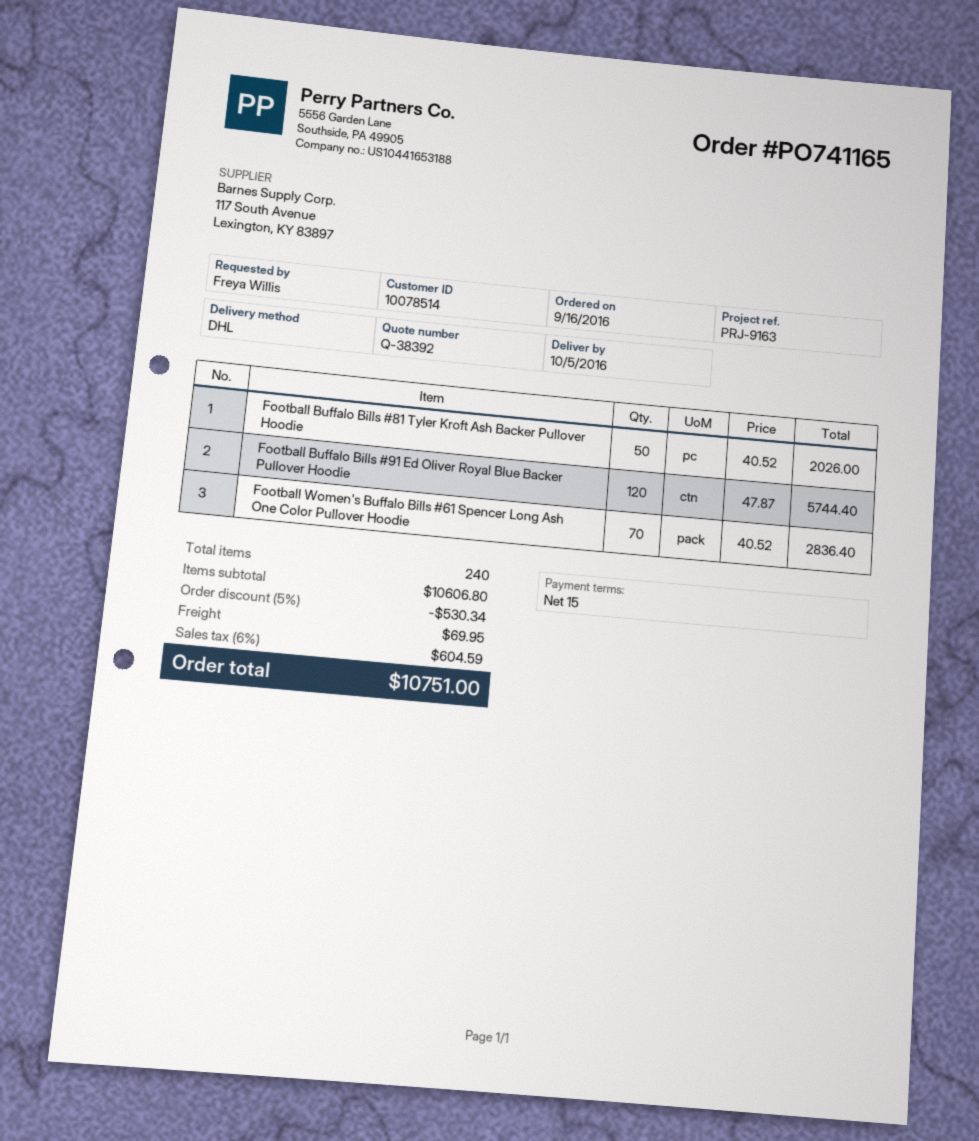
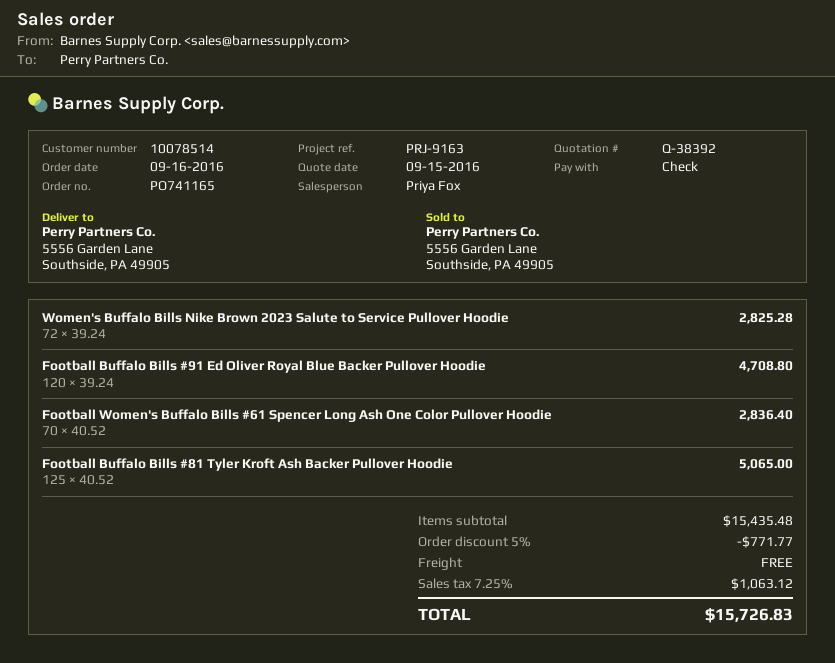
Football Buffalo Bills #81 Tyler Kroft Ash Backer Pullover Hoodie: 50 x 40.52 = 2026.00 -> 125 x 40.52 = 5065.00
Football Buffalo Bills #91 Ed Oliver Royal Blue Backer Pullover Hoodie: 120 x 47.87 = 5744.40 -> 120 x 39.24 = 4708.80
Women's Buffalo Bills Nike Brown 2023 Salute to Service Pullover Hoodie: none -> 72 x 39.24 = 2825.28
subtotal: 10606.80 -> 15435.48
discount: 5% = 530.34 -> 5% = 771.77
shipping: 69.95 -> 0.00
tax: 6% = 604.59 -> 7.25% = 1063.12
total: 10751.00 -> 15726.83

